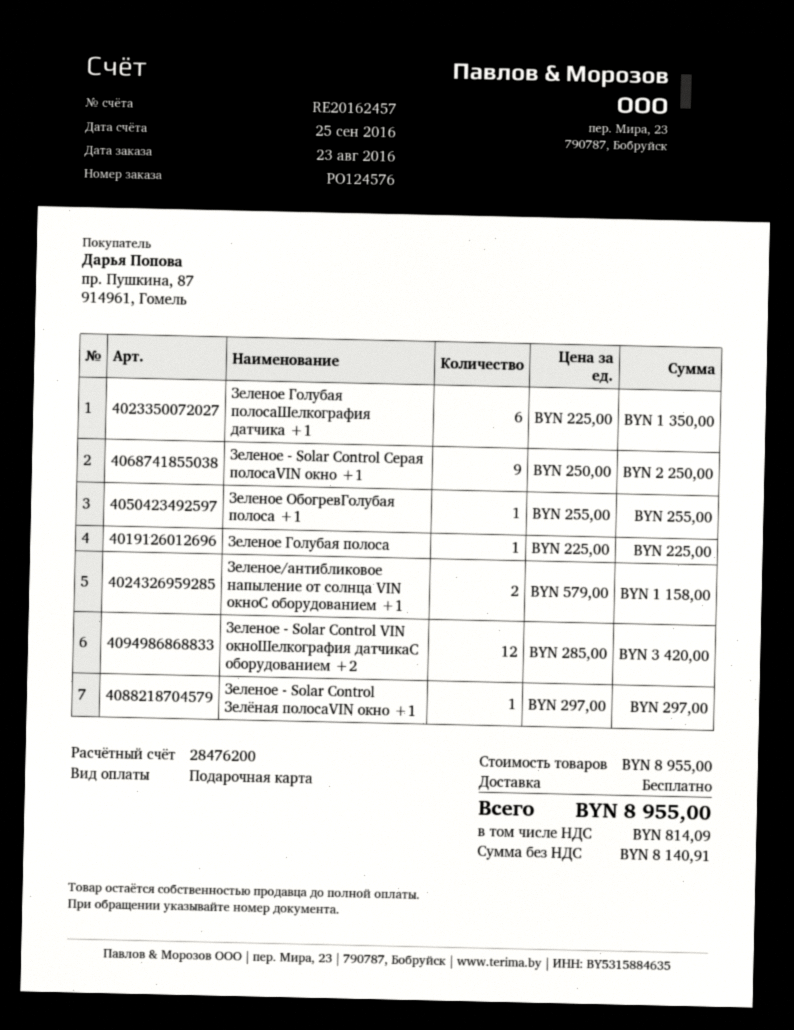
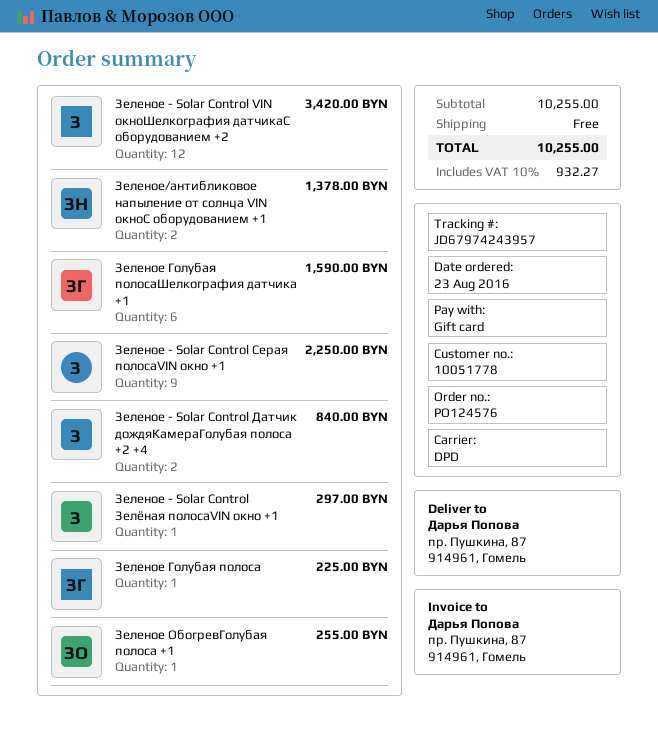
Зеленое Голубая полосаШелкография датчика +1: 6 for 1350.00 -> 6 for 1590.00
Зеленое/антибликовое напыление от солнца VIN окноС оборудованием +1: 2 for 1158.00 -> 2 for 1378.00
Зеленое - Solar Control Датчик дождяКамераГолубая полоса +2 +4: none -> 2 for 840.00
subtotal: 8955.00 -> 10255.00
tax: 814.09 -> 932.27
total: 8955.00 -> 10255.00

